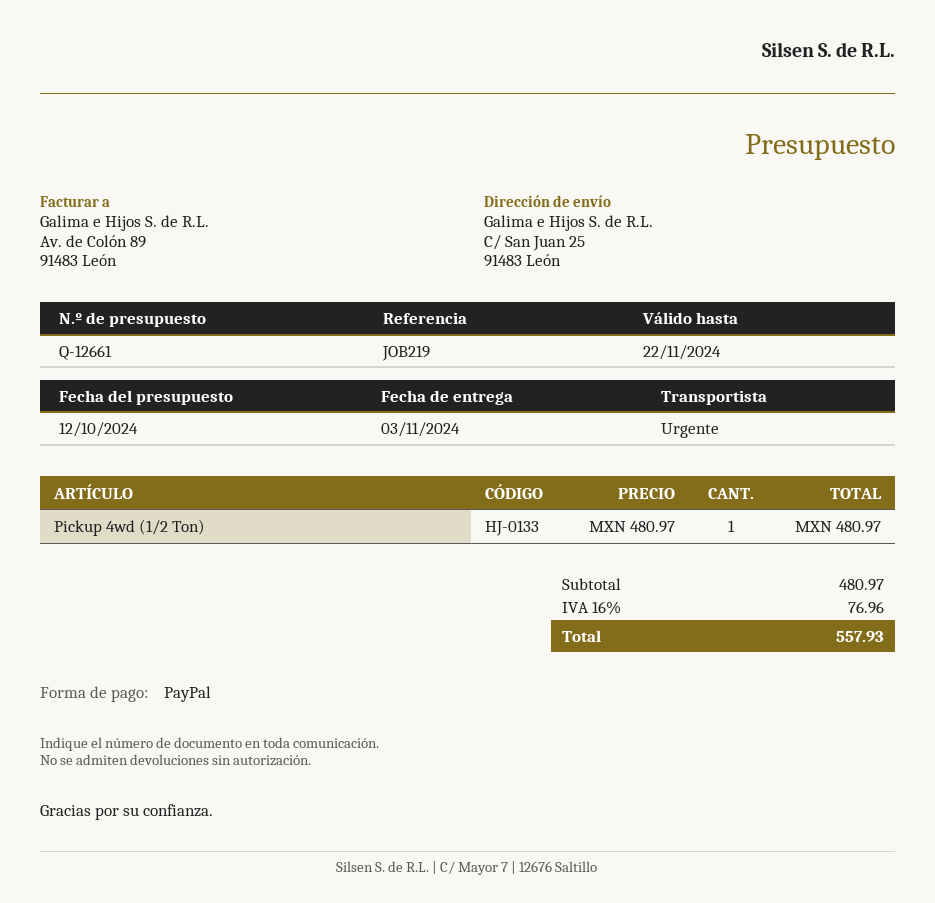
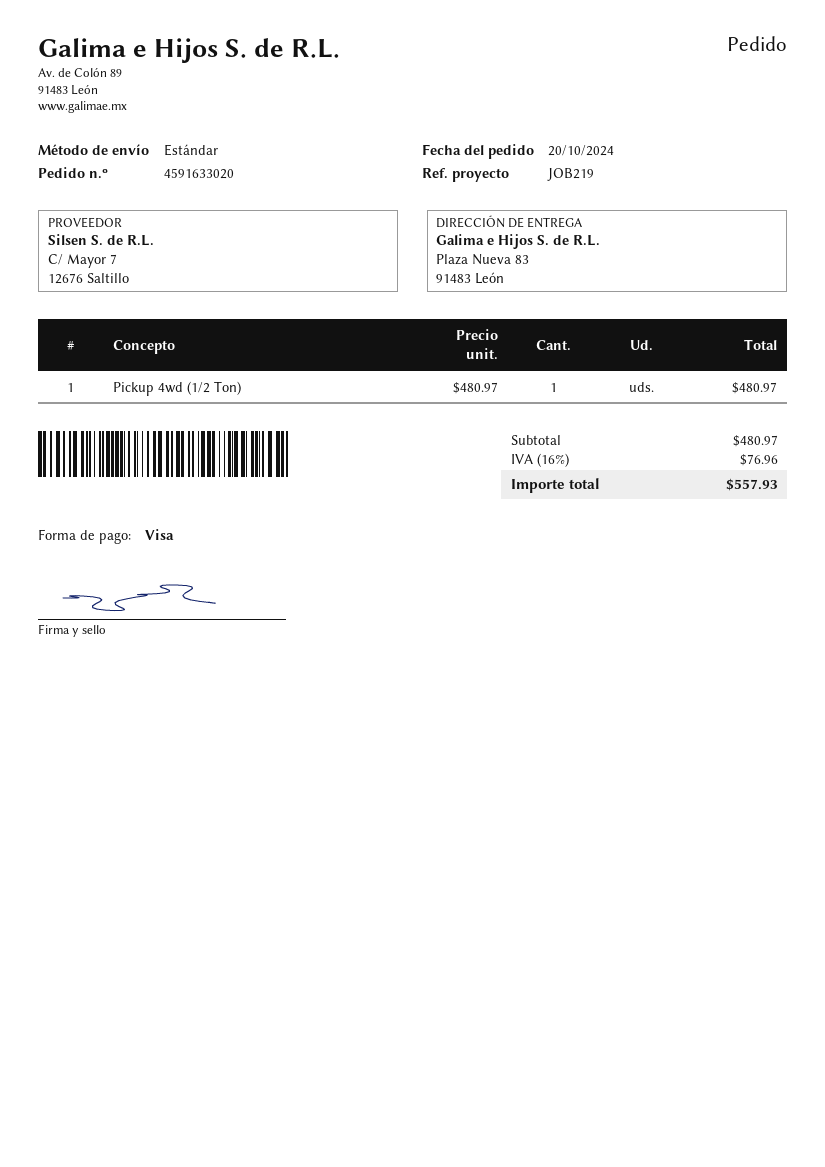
payment method: PayPal -> Visa
shipping method: express -> standard
ship to: C/ San Juan 25, 91483 León -> Plaza Nueva 83, 91483 León

